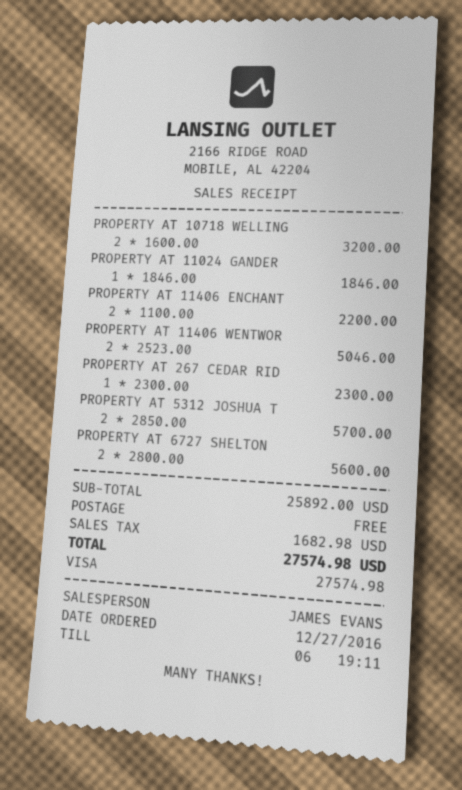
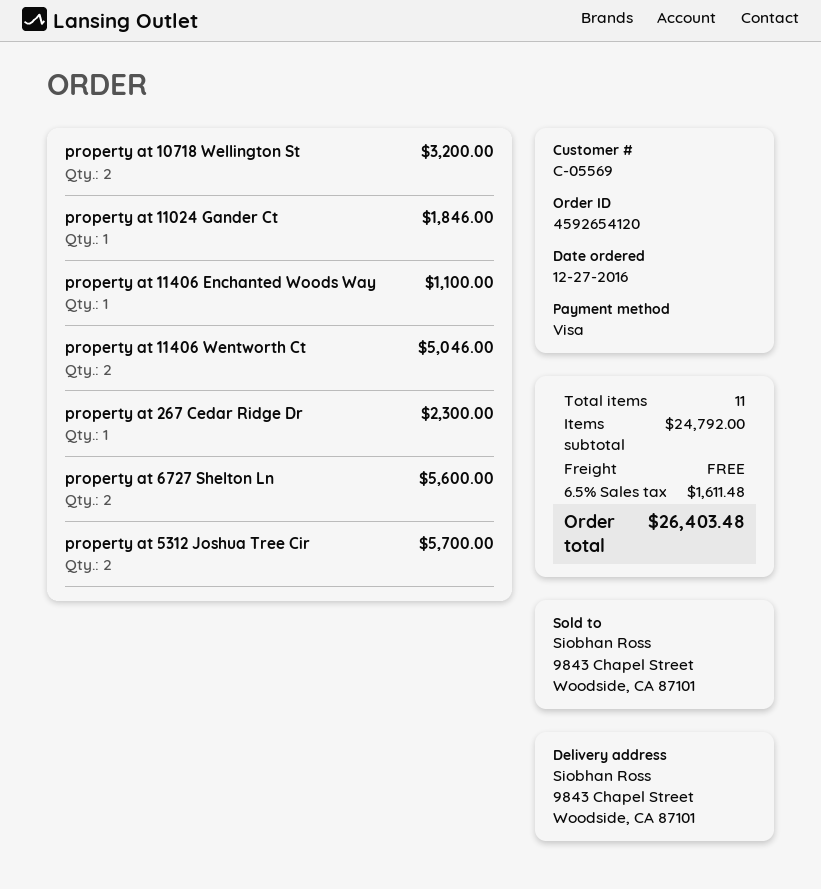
PROPERTY AT 11406 ENCHANT: 2 for 2200.00 -> 1 for 1100.00
subtotal: 25892.00 -> 24792.00
tax: 1682.98 -> 1611.48
total: 27574.98 -> 26403.48

